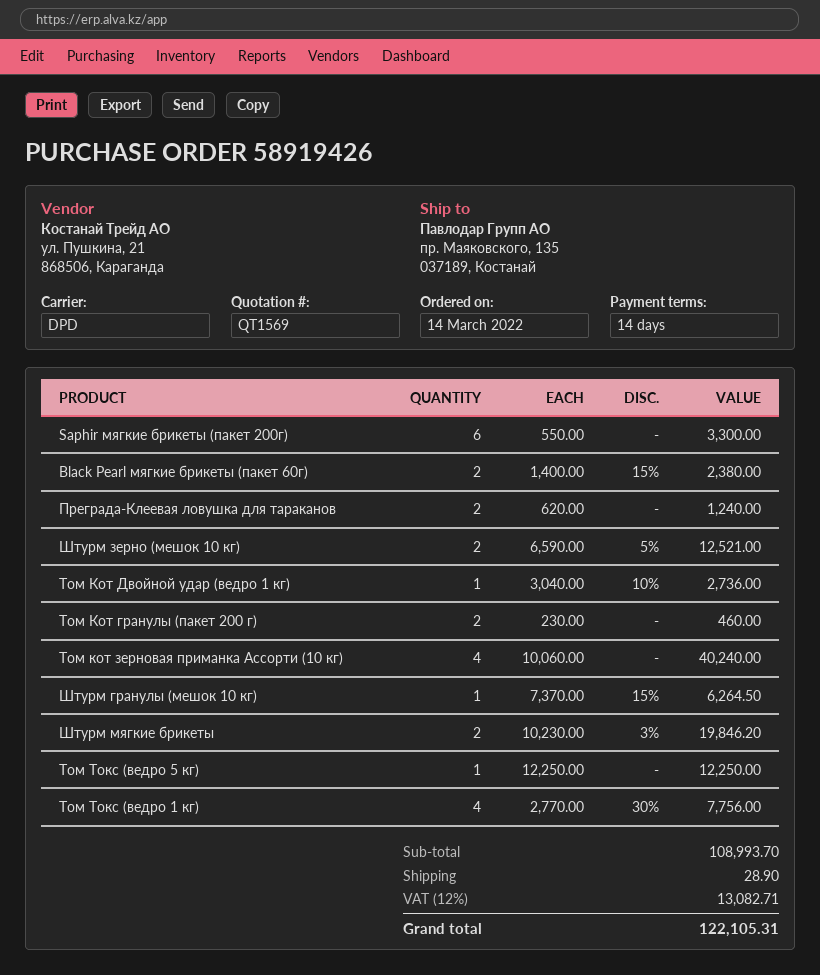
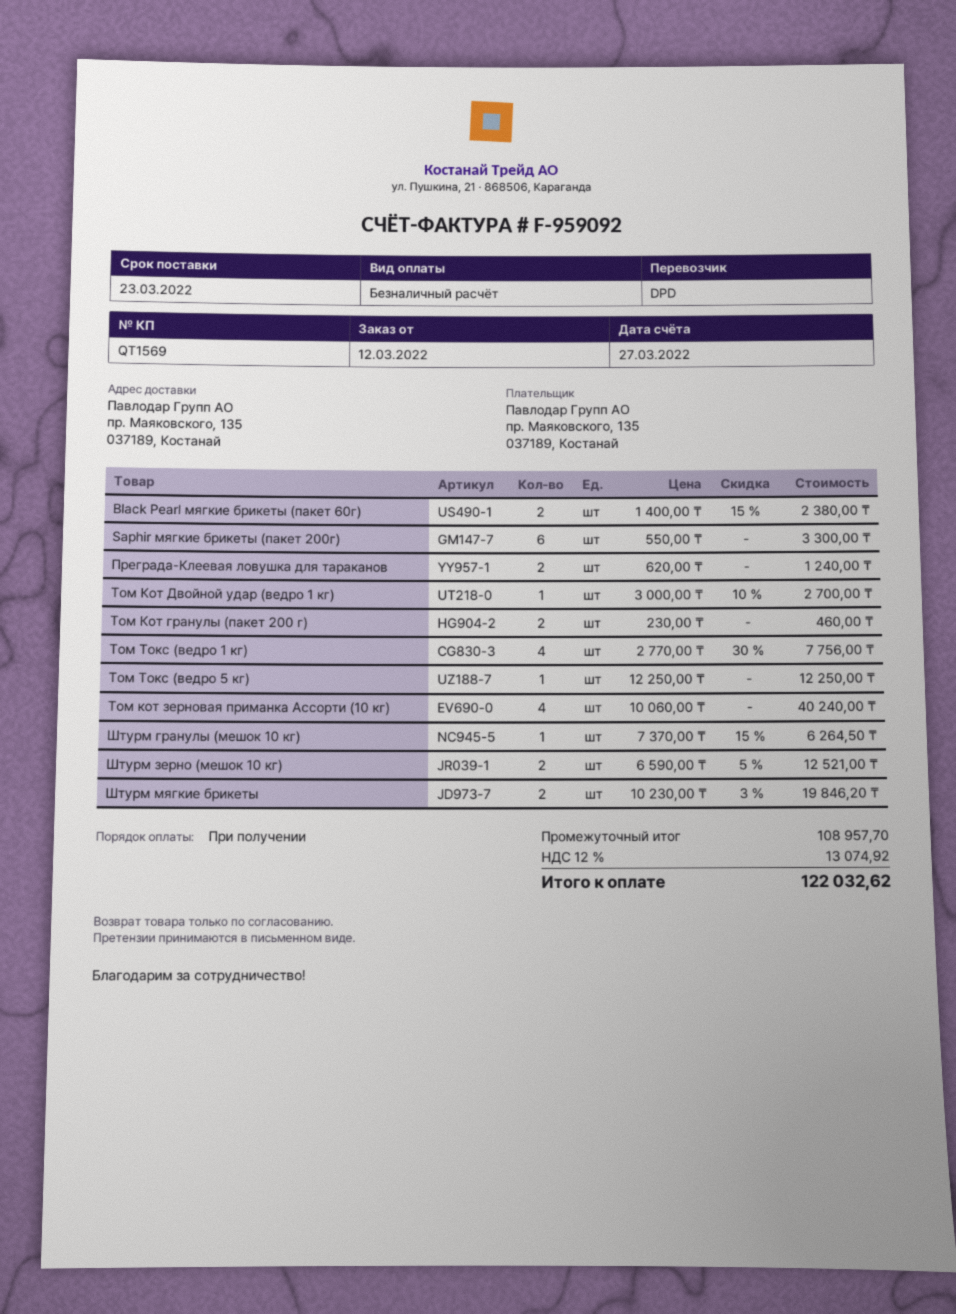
order date: 2022-03-14 -> 2022-03-12
payment terms: 14 days -> on receipt
Том Кот Двойной удар (ведро 1 кг): 1 x 3040.00 - 10% = 2736.00 -> 1 x 3000.00 - 10% = 2700.00
subtotal: 108993.70 -> 108957.70
shipping: 28.90 -> none
tax: 12% = 13082.71 -> 12% = 13074.92
total: 122105.31 -> 122032.62

